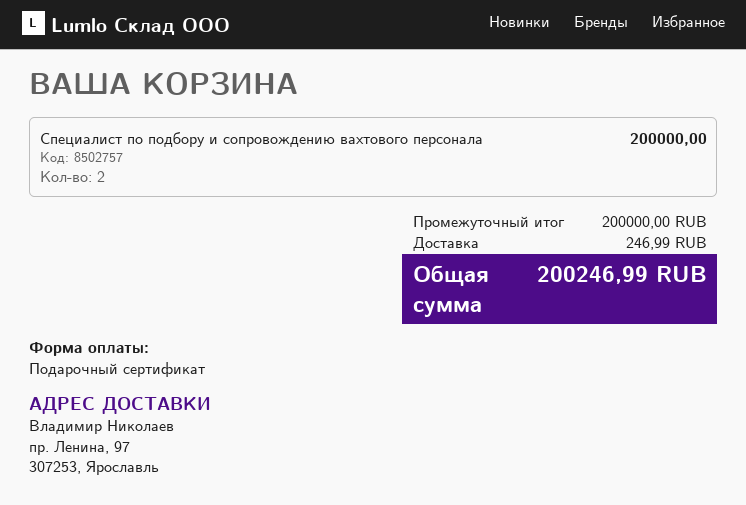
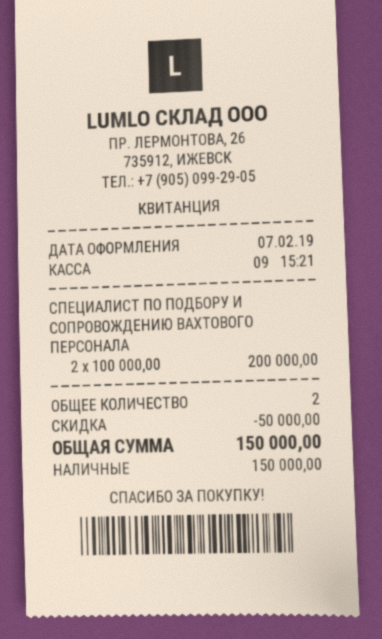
payment method: gift card -> cash
discount: none -> 50000.00
shipping: 246.99 -> none
total: 200246.99 -> 150000.00

